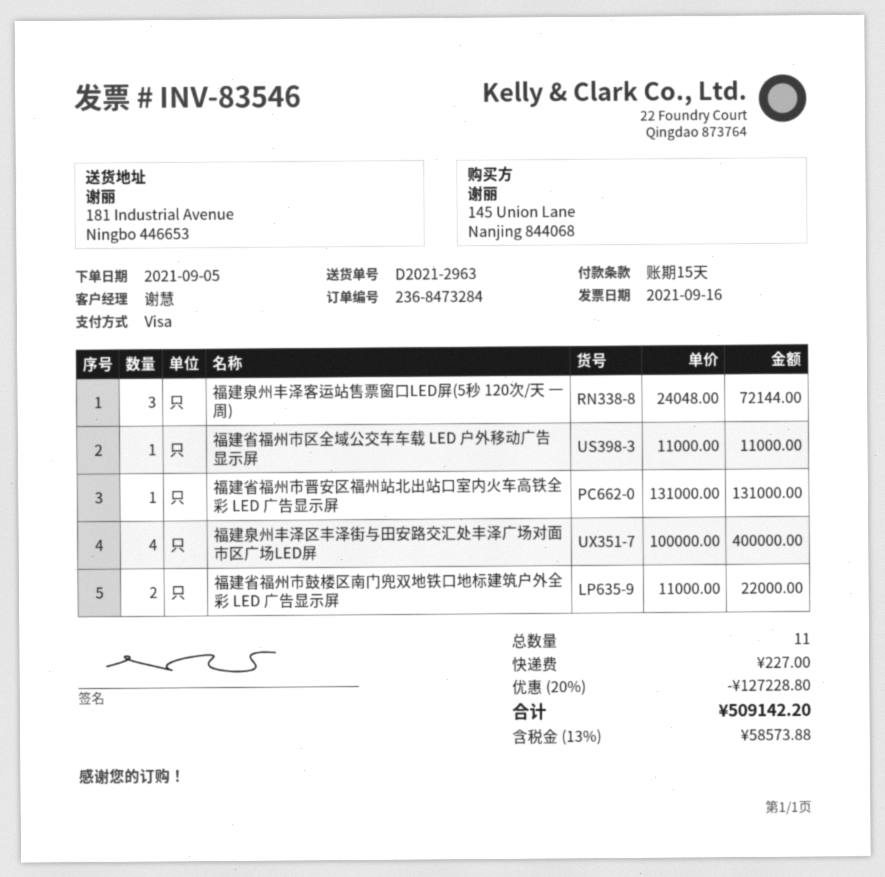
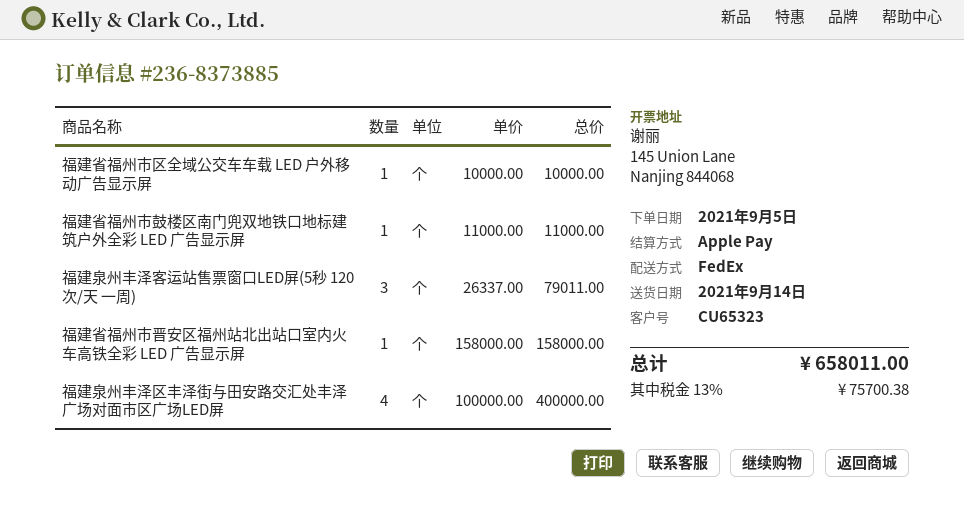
order number: 236-8473284 -> 236-8373885
payment method: Visa -> Apple Pay
福建泉州丰泽客运站售票窗口LED屏(5秒 120次/天 一周): 3 x 24048.00 = 72144.00 -> 3 x 26337.00 = 79011.00
福建省福州市区全域公交车车载 LED 户外移动广告显示屏: 1 x 11000.00 = 11000.00 -> 1 x 10000.00 = 10000.00
福建省福州市晋安区福州站北出站口室内火车高铁全彩 LED 广告显示屏: 1 x 131000.00 = 131000.00 -> 1 x 158000.00 = 158000.00
福建省福州市鼓楼区南门兜双地铁口地标建筑户外全彩 LED 广告显示屏: 2 x 11000.00 = 22000.00 -> 1 x 11000.00 = 11000.00
discount: 20% = 127228.80 -> none
shipping: 227.00 -> none
tax: 13% = 58573.88 -> 13% = 75700.38
total: 509142.20 -> 658011.00

